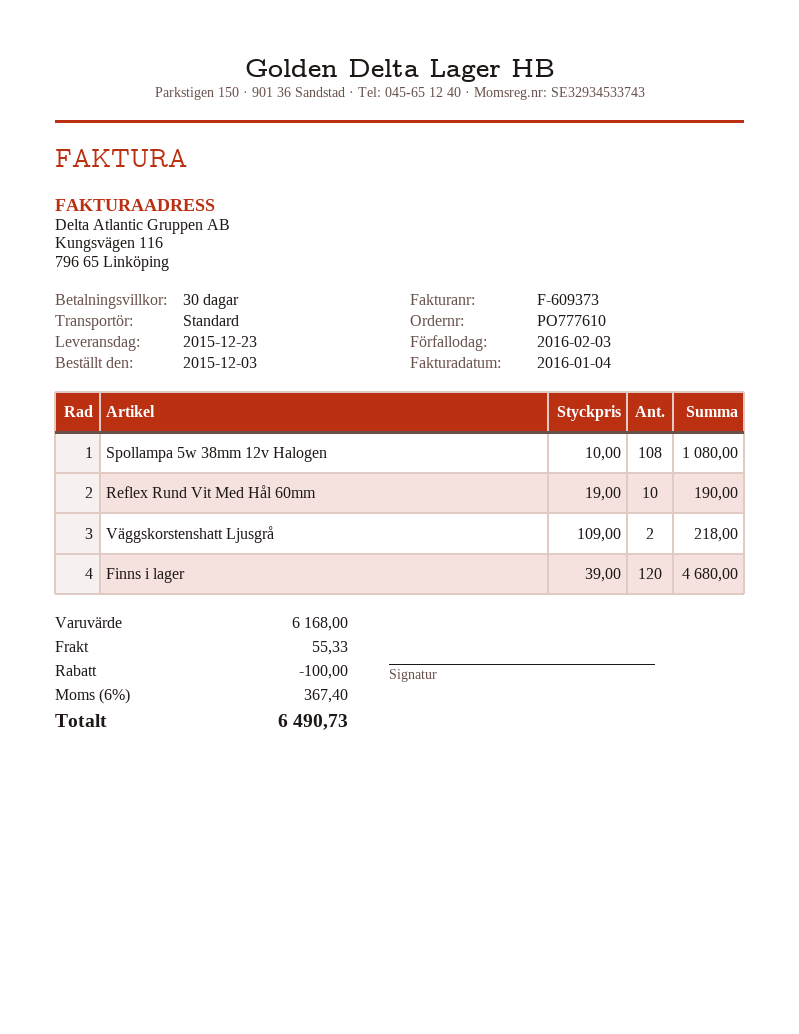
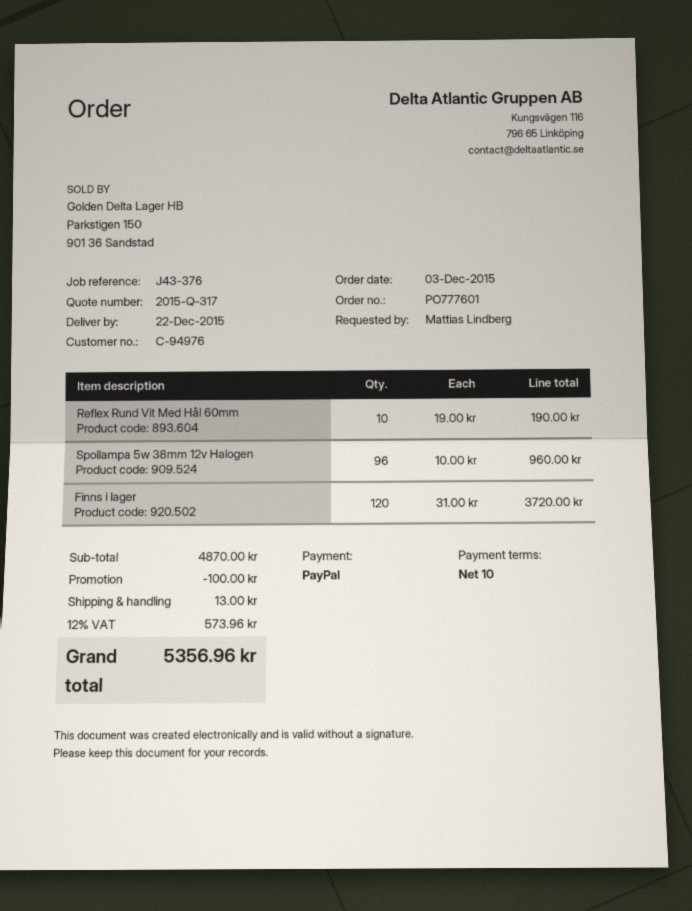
order number: PO777610 -> PO777601
delivery date: 2015-12-23 -> 2015-12-22
payment terms: 30 days -> 10 days
Spollampa 5w 38mm 12v Halogen: 108 x 10.00 = 1080.00 -> 96 x 10.00 = 960.00
Väggskorstenshatt Ljusgrå: 2 x 109.00 = 218.00 -> none
Finns i lager: 120 x 39.00 = 4680.00 -> 120 x 31.00 = 3720.00
subtotal: 6168.00 -> 4870.00
shipping: 55.33 -> 13.00
tax: 6% = 367.40 -> 12% = 573.96
total: 6490.73 -> 5356.96

